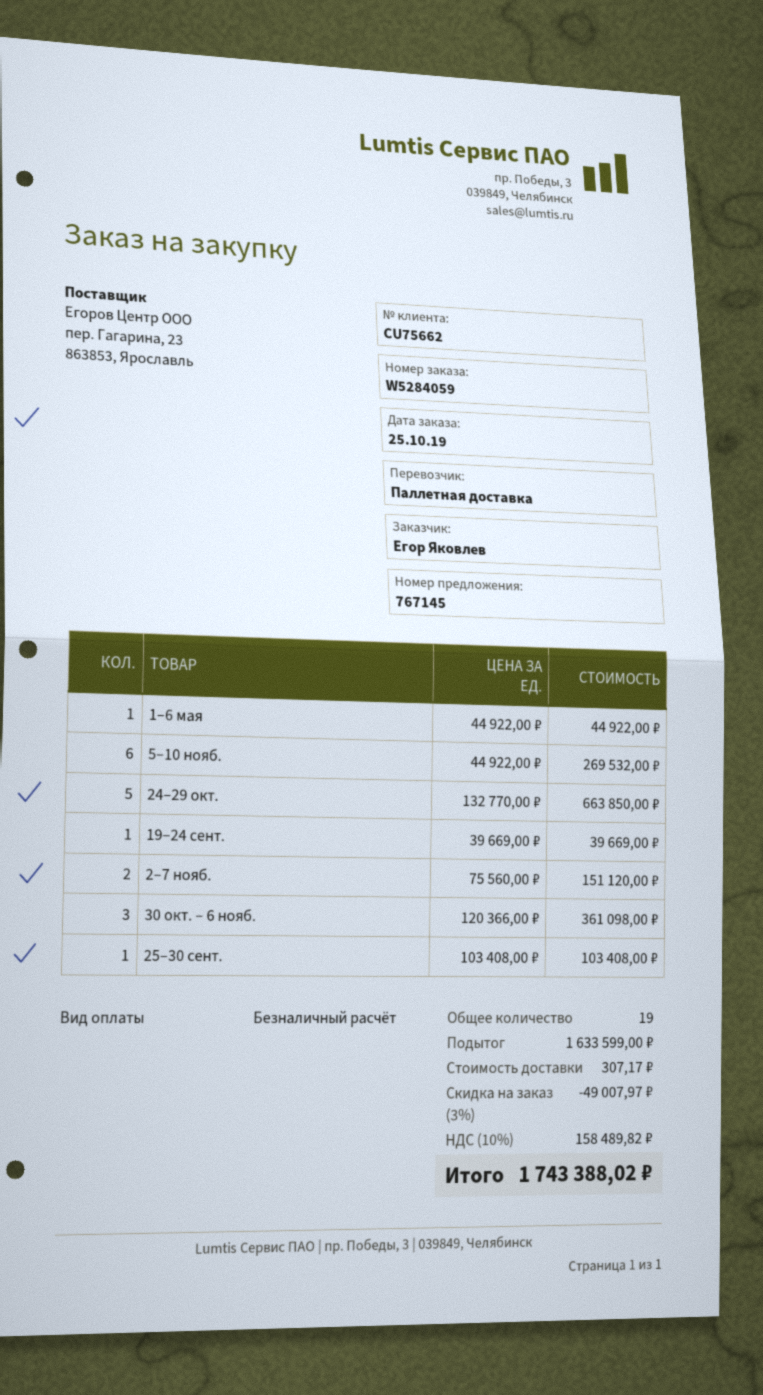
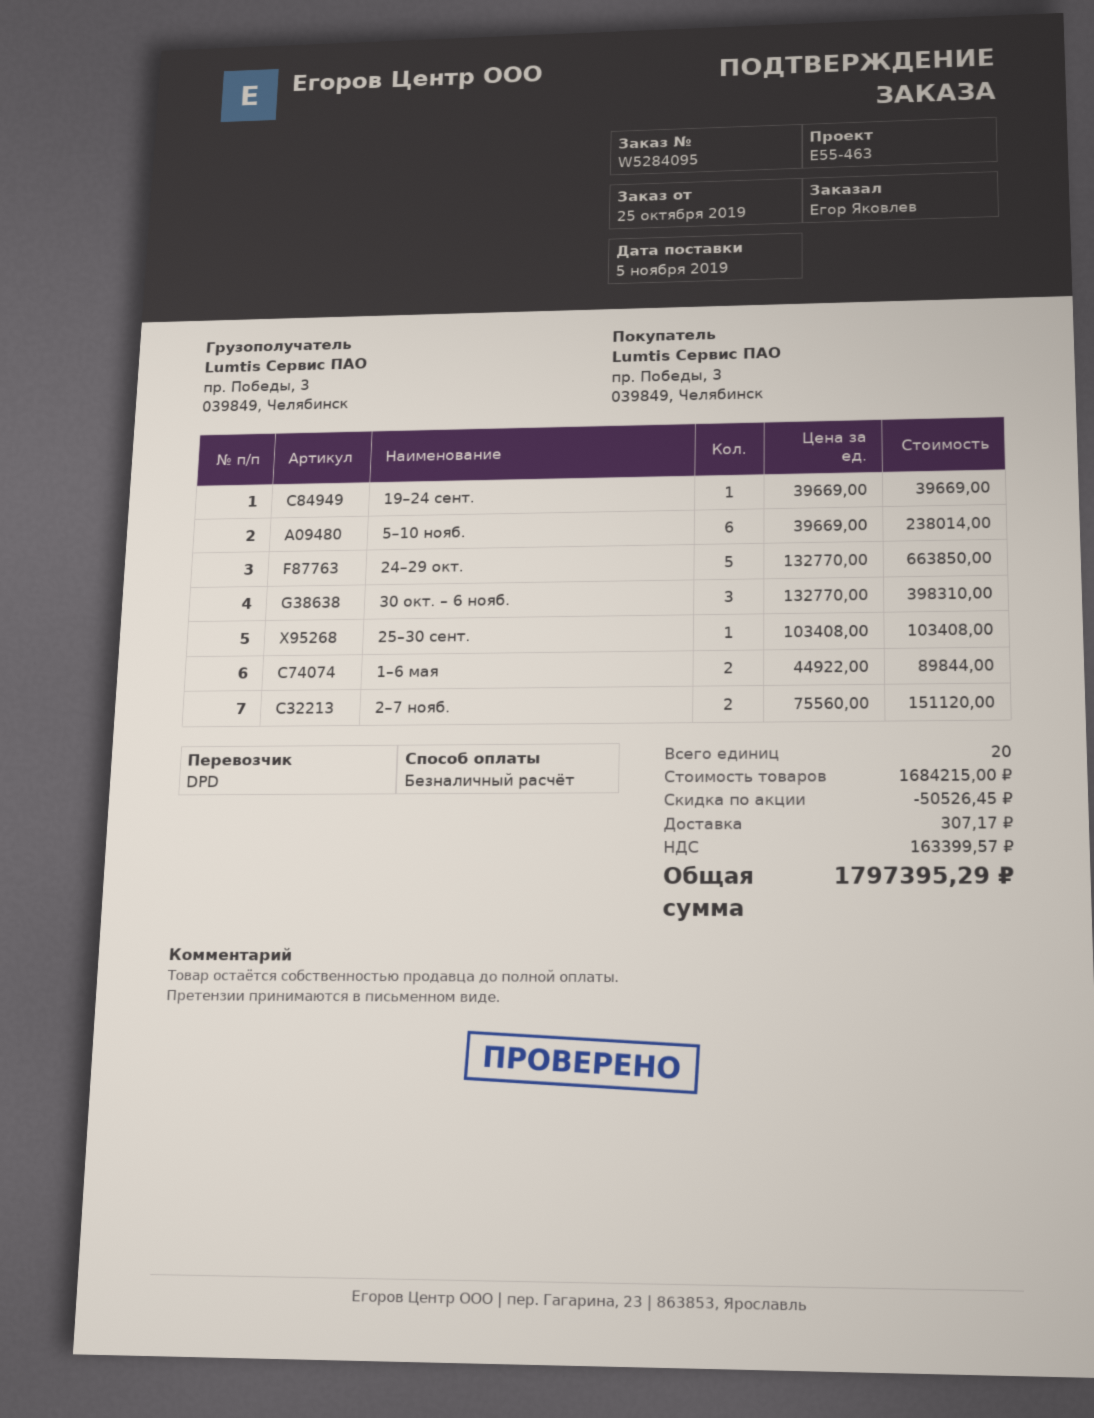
order number: W5284059 -> W5284095
shipping method: pallet freight -> DPD
1–6 мая: 1 x 44922.00 = 44922.00 -> 2 x 44922.00 = 89844.00
5–10 нояб.: 6 x 44922.00 = 269532.00 -> 6 x 39669.00 = 238014.00
30 окт. – 6 нояб.: 3 x 120366.00 = 361098.00 -> 3 x 132770.00 = 398310.00
total quantity: 19 -> 20
subtotal: 1633599.00 -> 1684215.00
discount: 49007.97 -> 50526.45
tax: 158489.82 -> 163399.57
total: 1743388.02 -> 1797395.29

